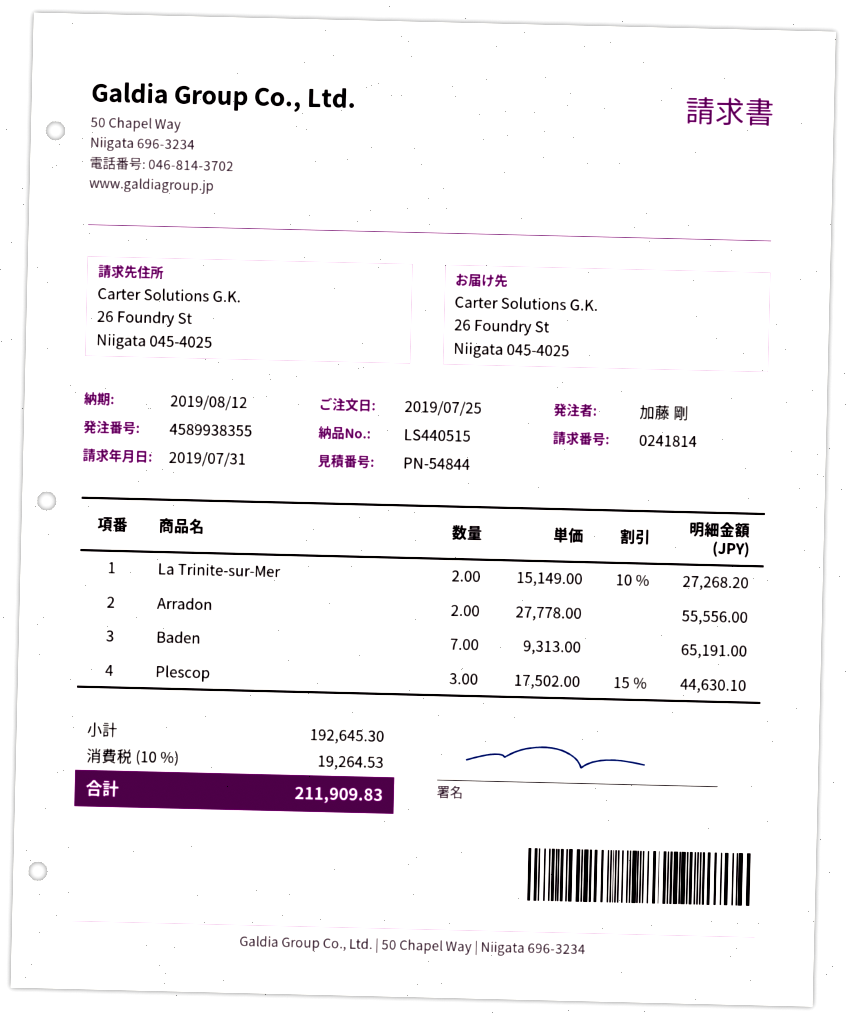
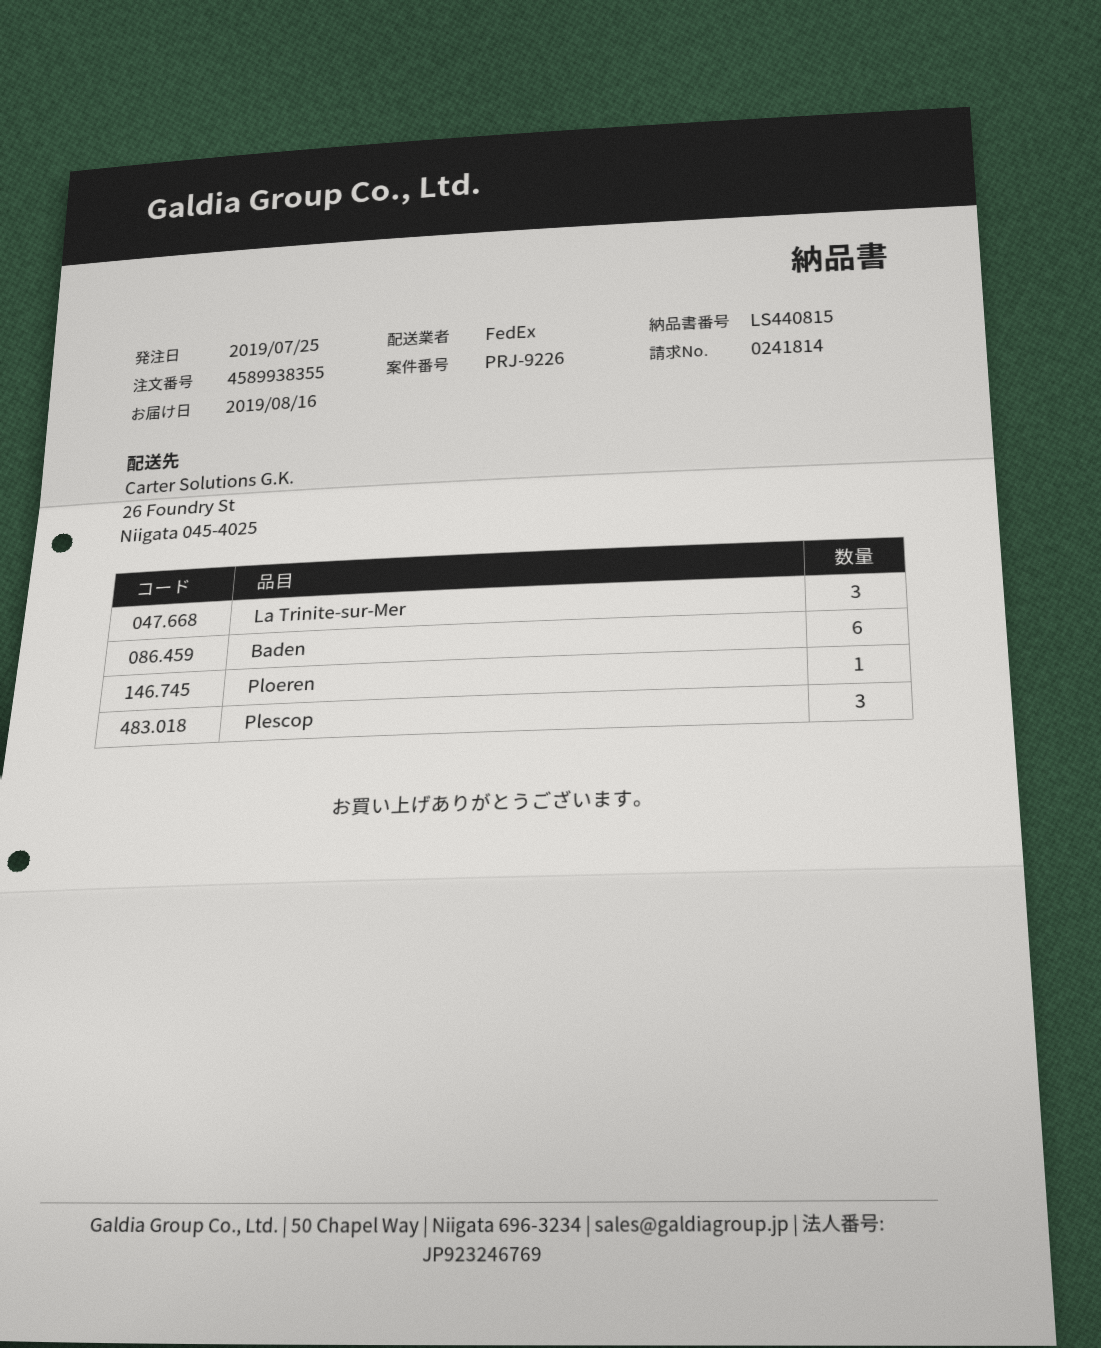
delivery note number: LS440515 -> LS440815
delivery date: 2019-08-12 -> 2019-08-16
La Trinite-sur-Mer: 2 -> 3
Arradon: 2 -> none
Baden: 7 -> 6
Ploeren: none -> 1

